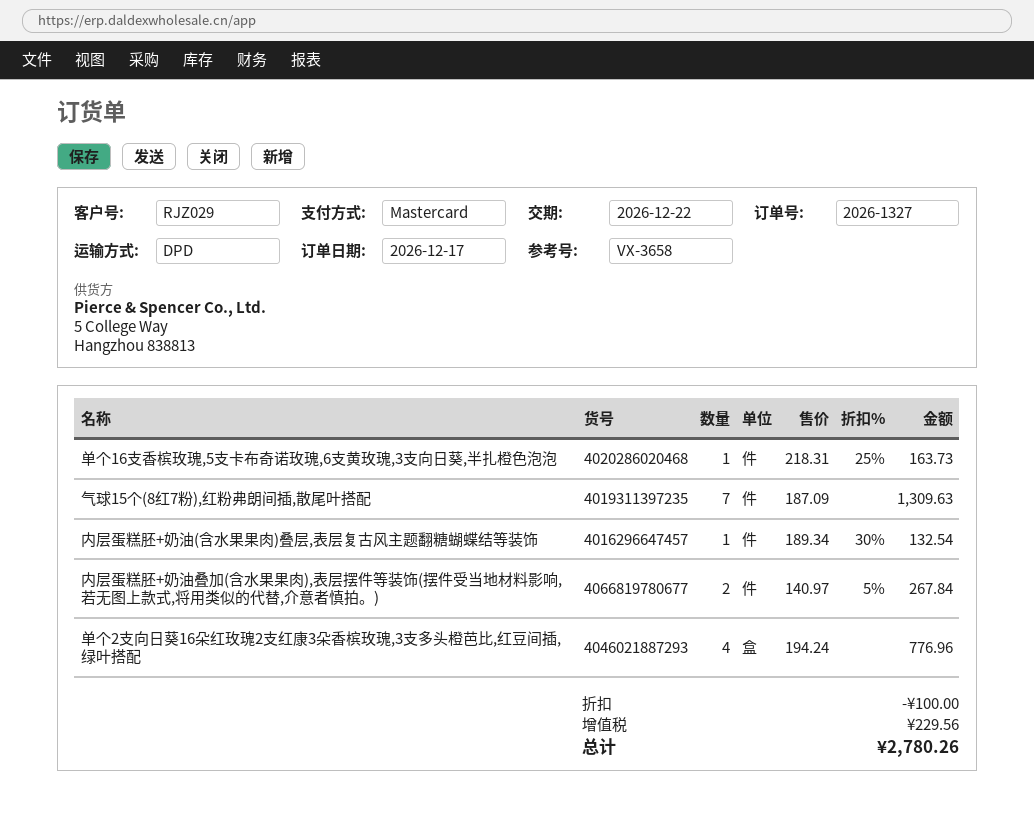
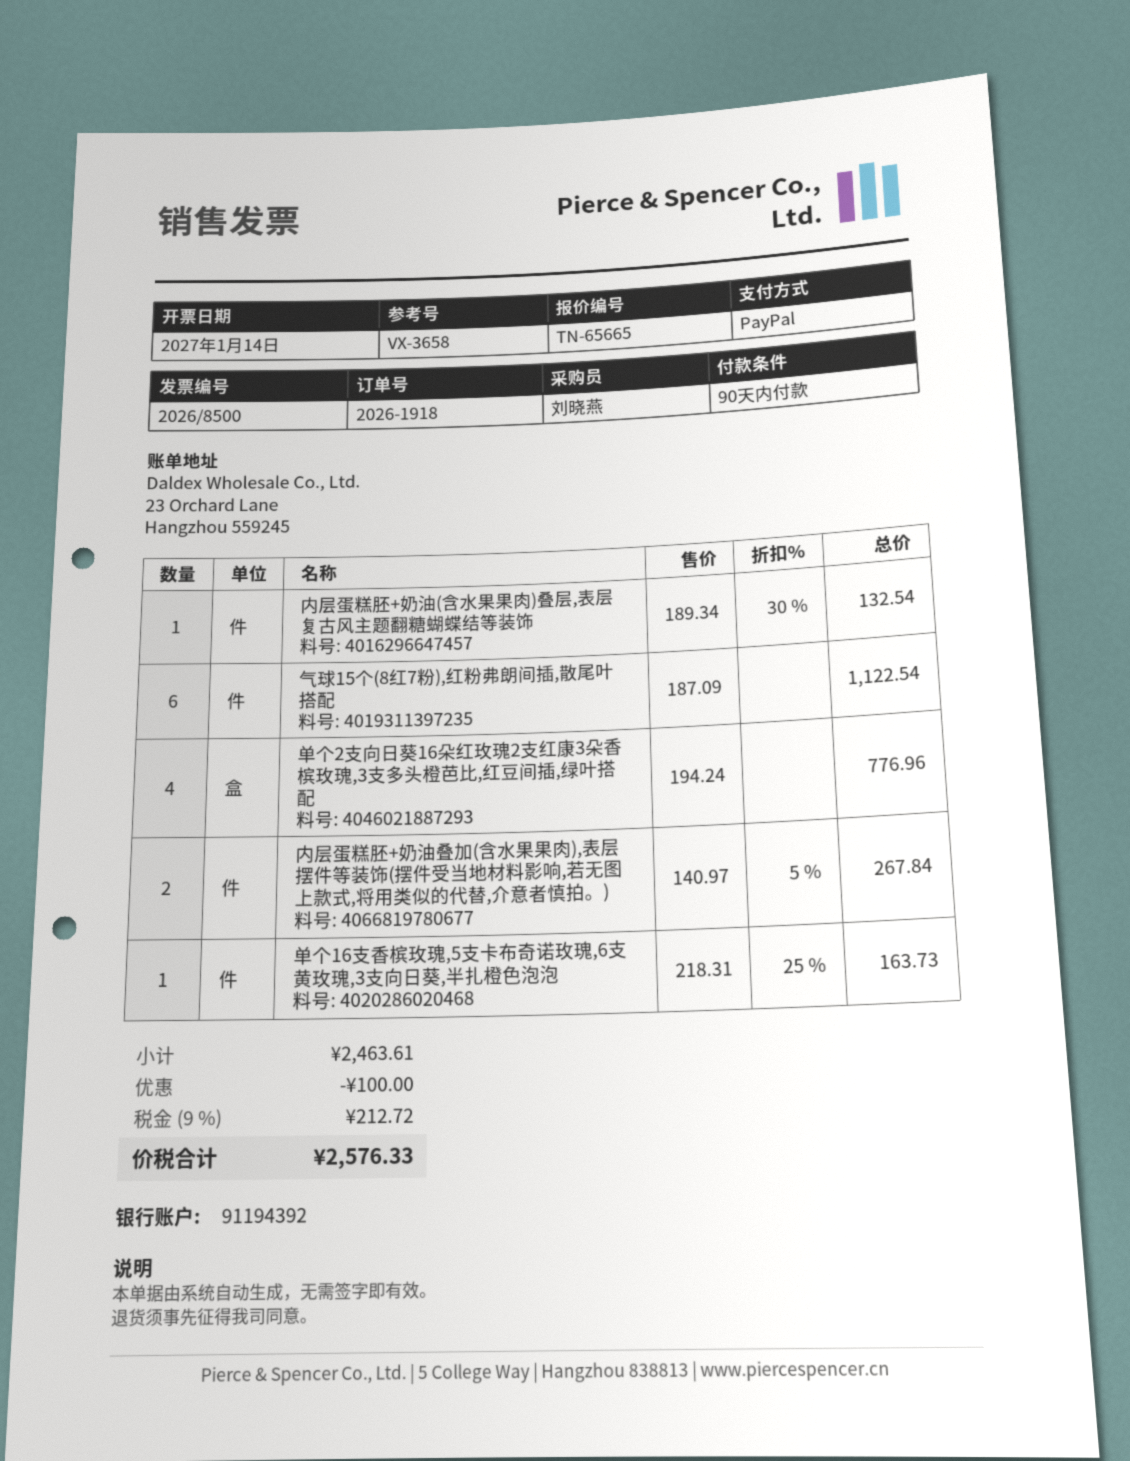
order number: 2026-1327 -> 2026-1918
payment method: Mastercard -> PayPal
气球15个(8红7粉),红粉弗朗间插,散尾叶搭配: 7 x 187.09 = 1309.63 -> 6 x 187.09 = 1122.54
tax: 229.56 -> 212.72
total: 2780.26 -> 2576.33

